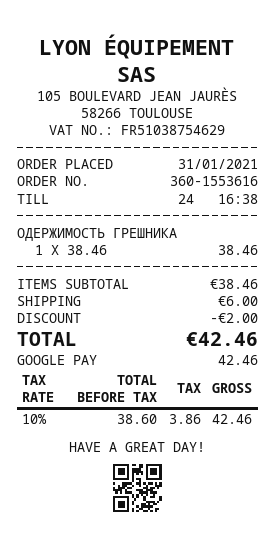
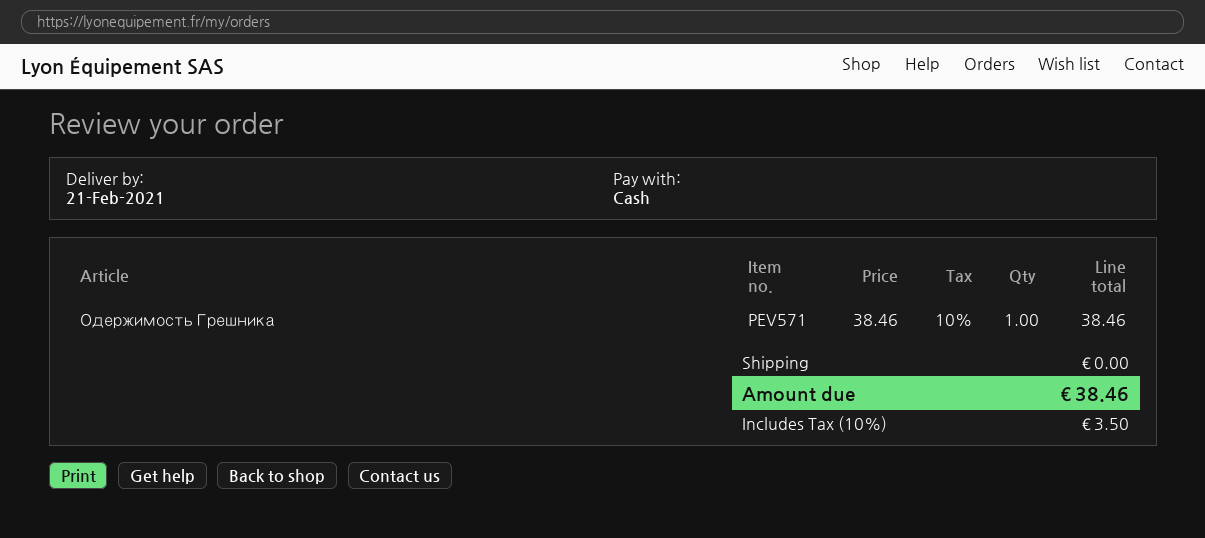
payment method: Google Pay -> cash
discount: 2.00 -> none
shipping: 6.00 -> 0.00
tax: 10% = 3.86 -> 10% = 3.50
total: 42.46 -> 38.46

